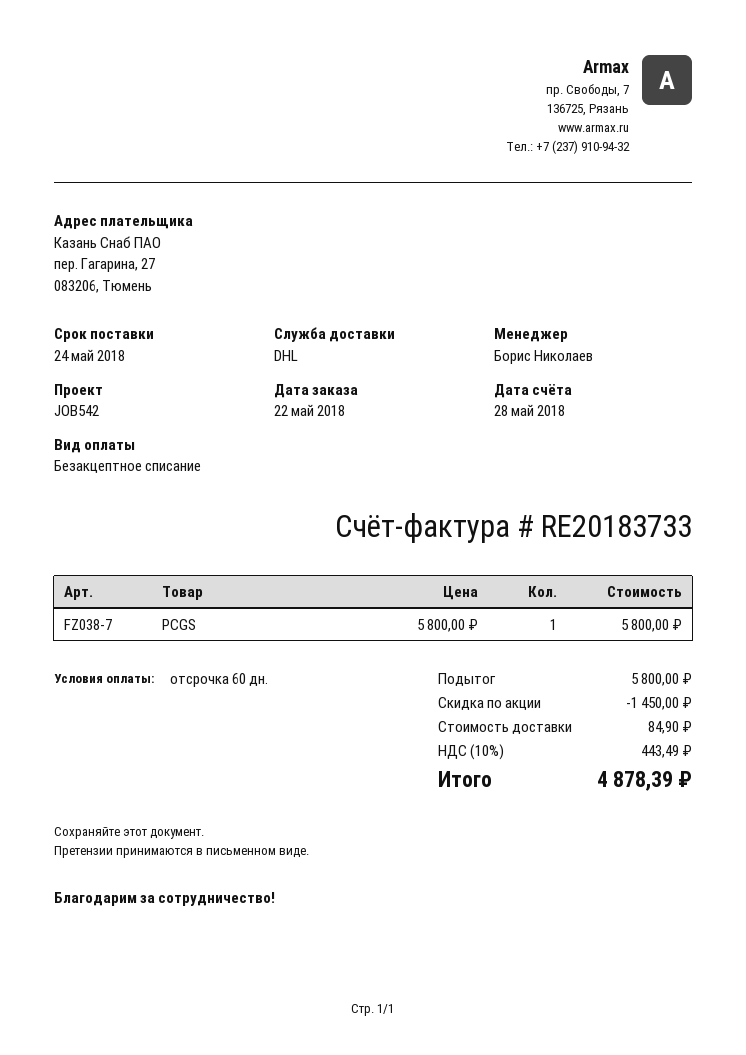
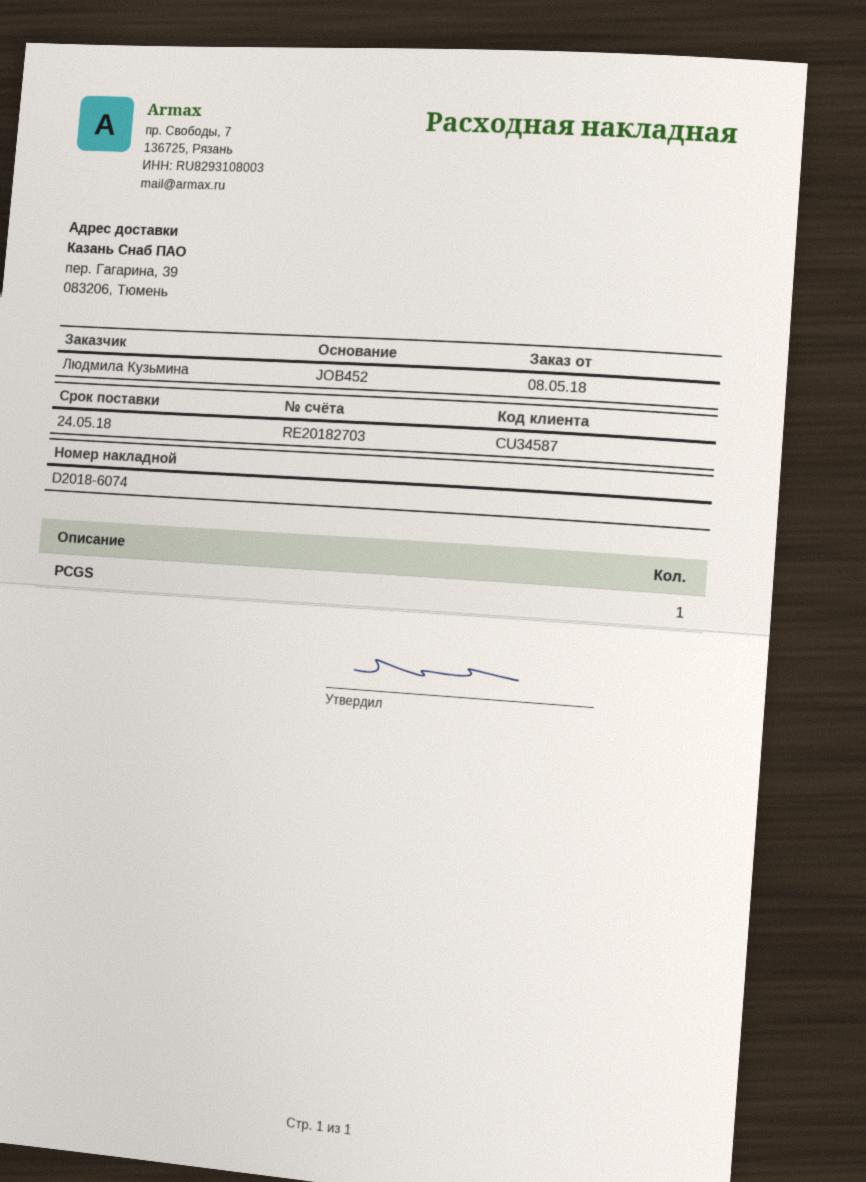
order date: 2018-05-22 -> 2018-05-08
invoice number: RE20183733 -> RE20182703
reference: JOB542 -> JOB452

